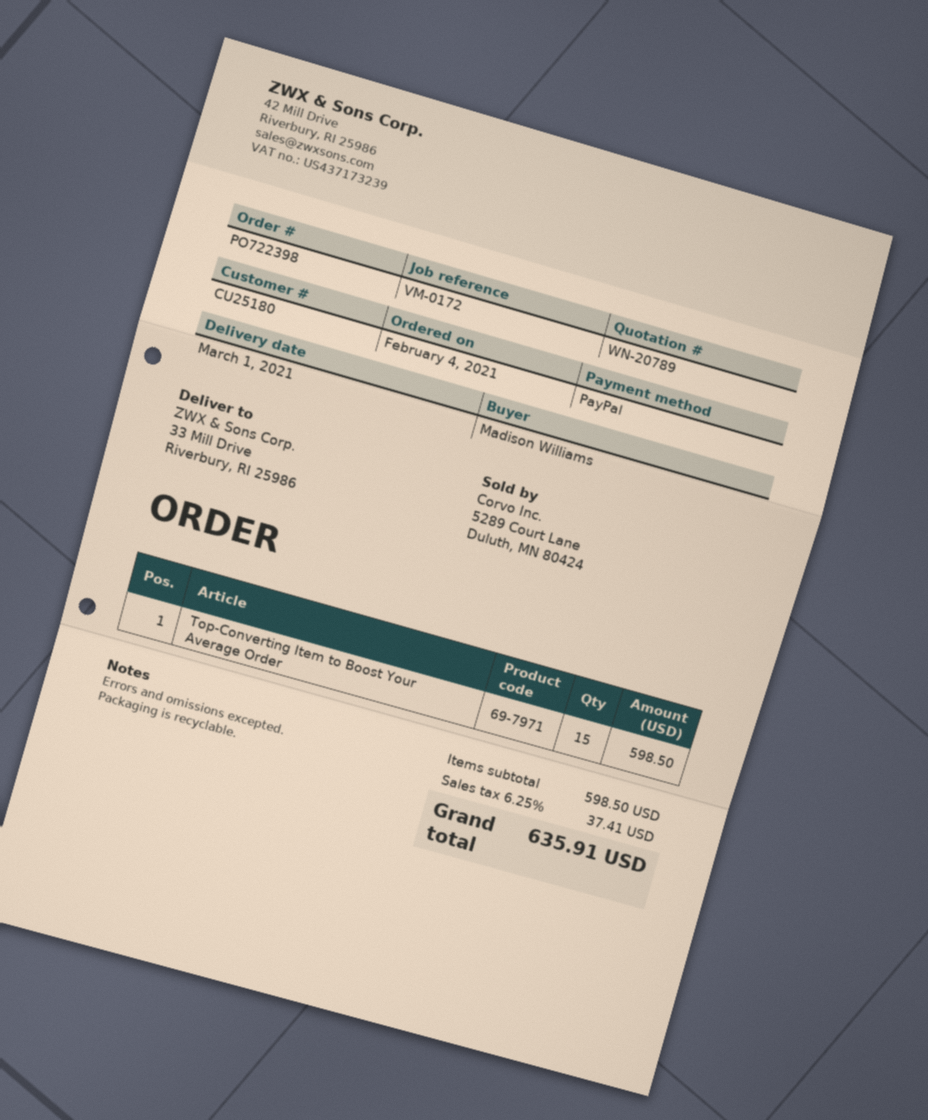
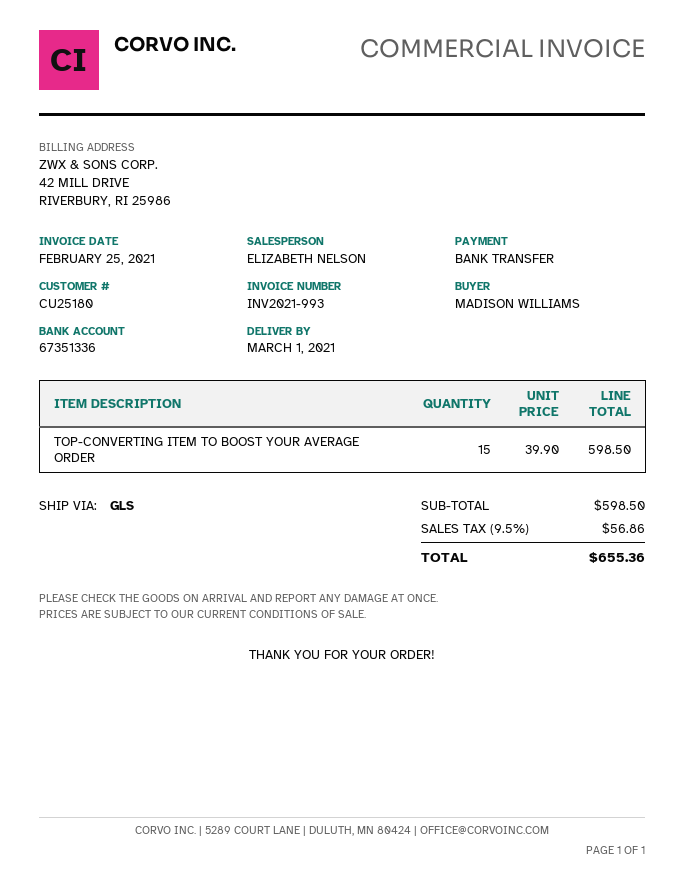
payment method: PayPal -> bank transfer
tax: 6.25% = 37.41 -> 9.5% = 56.86
total: 635.91 -> 655.36

